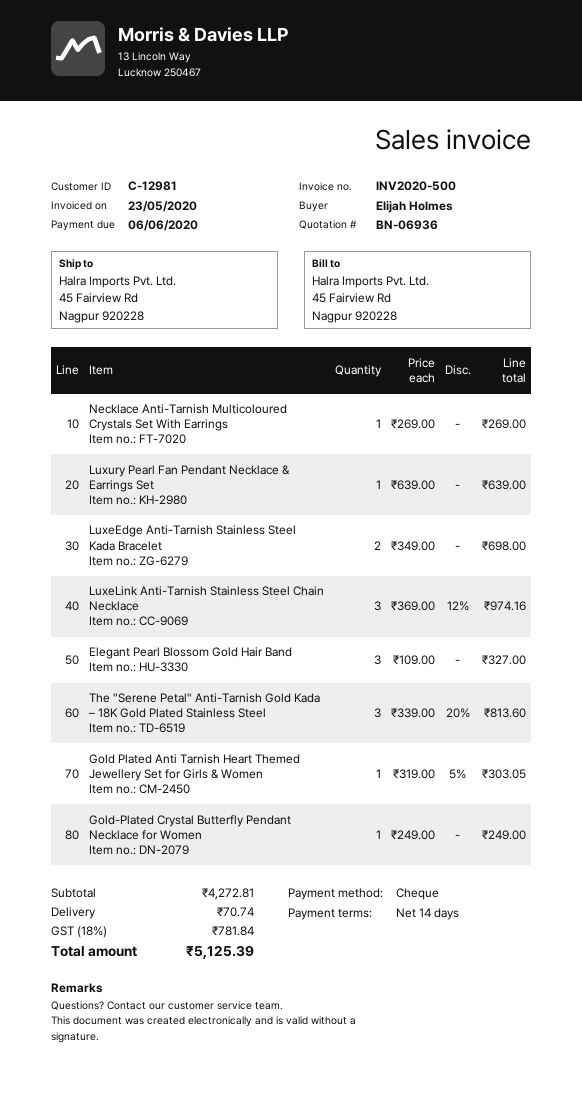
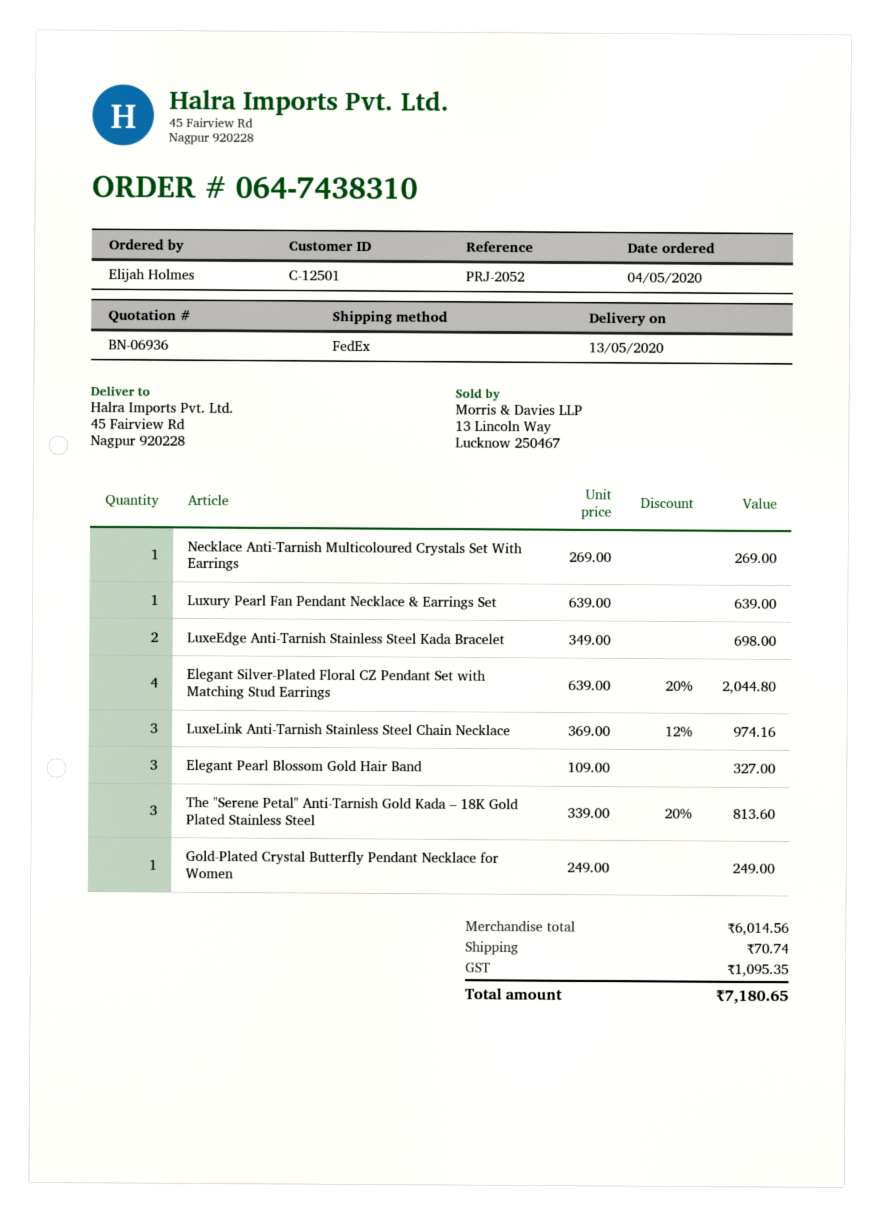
customer number: C-12981 -> C-12501
Gold Plated Anti Tarnish Heart Themed Jewellery Set for Girls & Women: 1 x 319.00 - 5% = 303.05 -> none
Elegant Silver-Plated Floral CZ Pendant Set with Matching Stud Earrings: none -> 4 x 639.00 - 20% = 2044.80
subtotal: 4272.81 -> 6014.56
tax: 781.84 -> 1095.35
total: 5125.39 -> 7180.65

